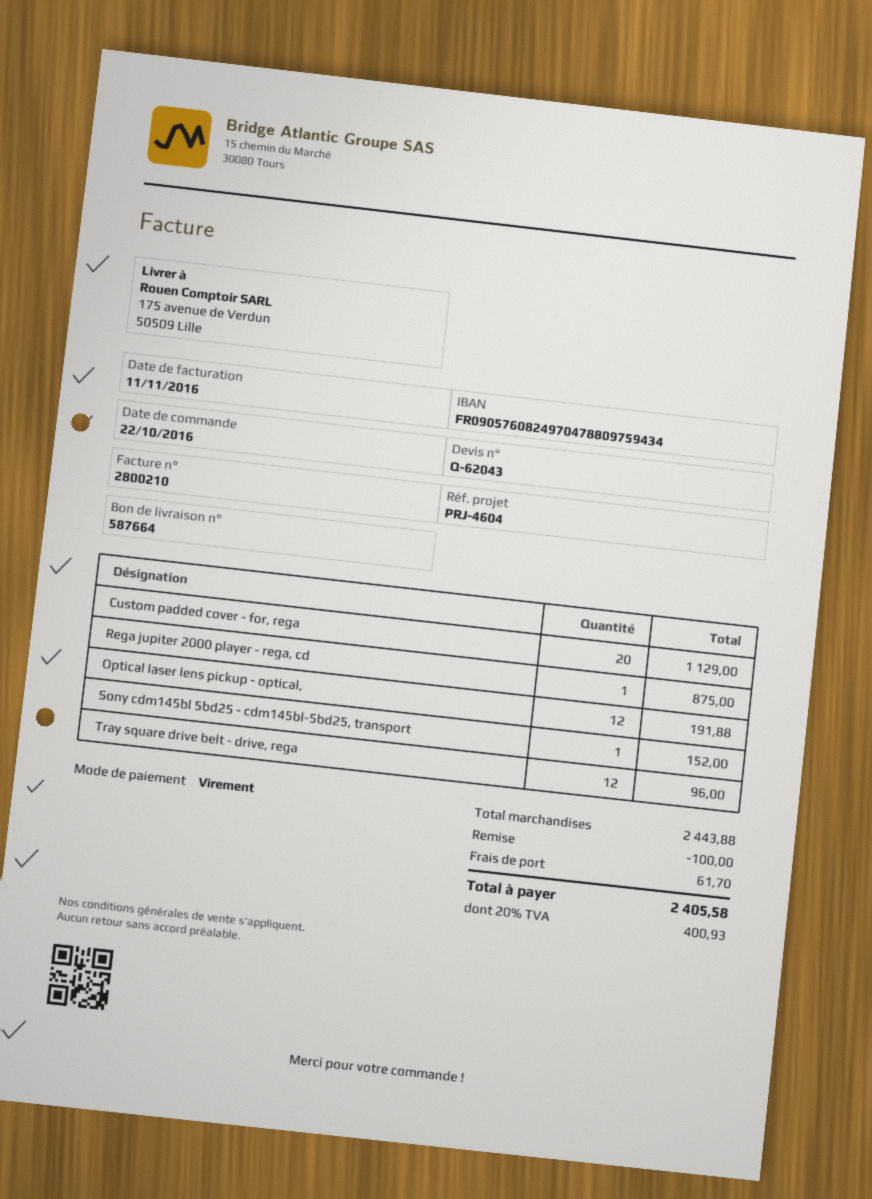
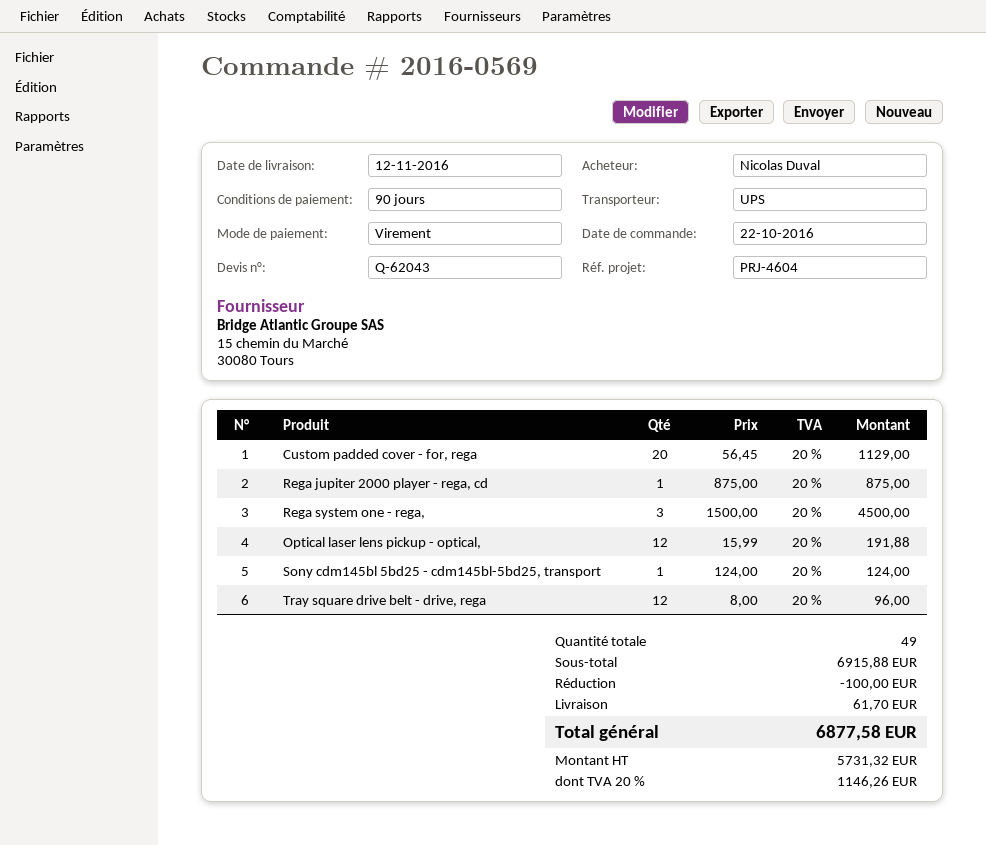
Sony cdm145bl 5bd25 - cdm145bl-5bd25, transport: 1 for 152.00 -> 1 for 124.00
Rega system one - rega,: none -> 3 for 4500.00
subtotal: 2443.88 -> 6915.88
tax: 20% = 400.93 -> 20% = 1146.26
total: 2405.58 -> 6877.58

